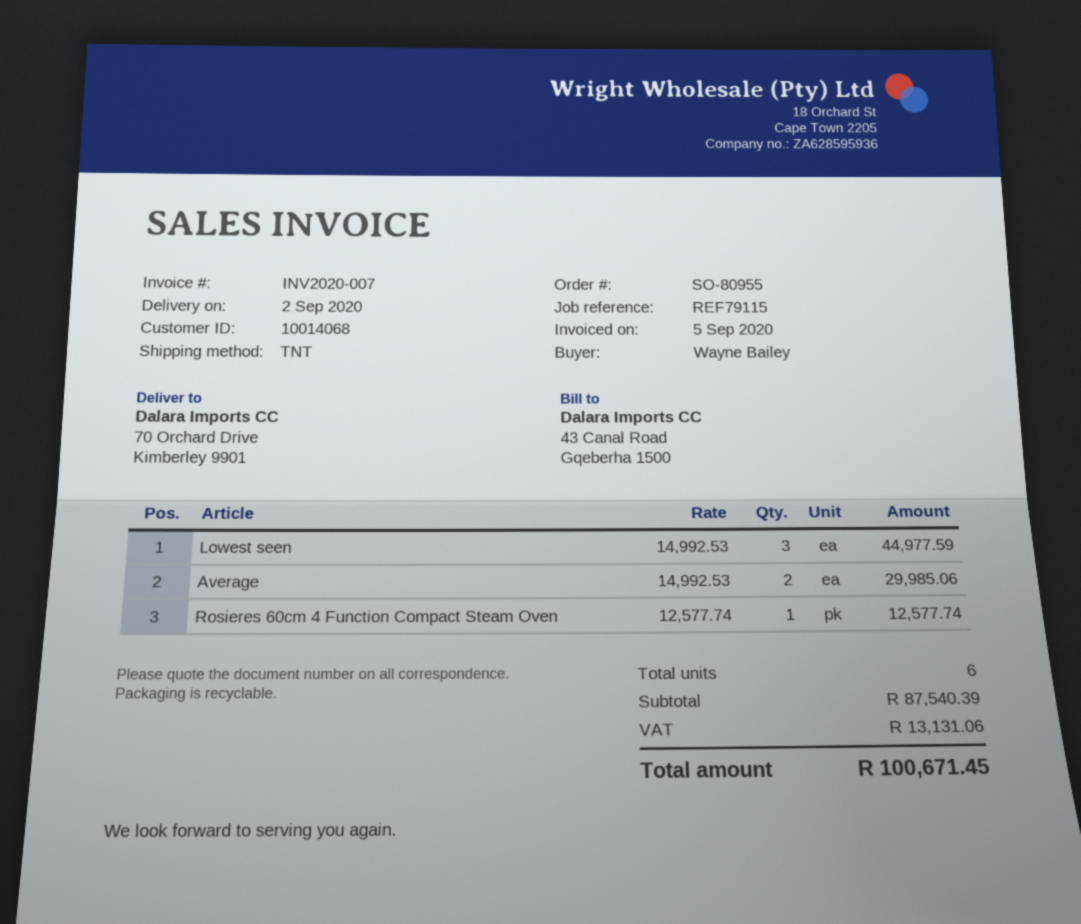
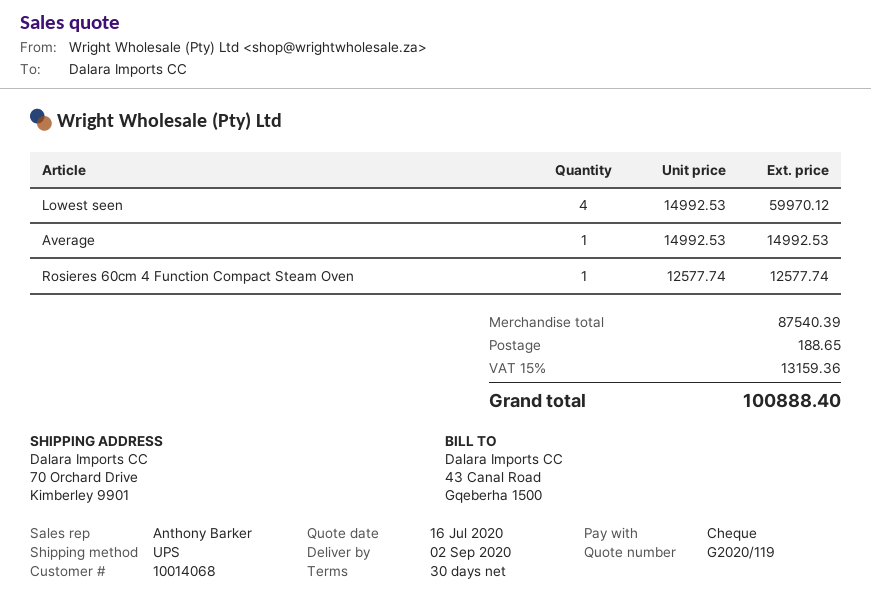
shipping method: TNT -> UPS
Lowest seen: 3 x 14992.53 = 44977.59 -> 4 x 14992.53 = 59970.12
Average: 2 x 14992.53 = 29985.06 -> 1 x 14992.53 = 14992.53
shipping: none -> 188.65
tax: 13131.06 -> 13159.36
total: 100671.45 -> 100888.40

